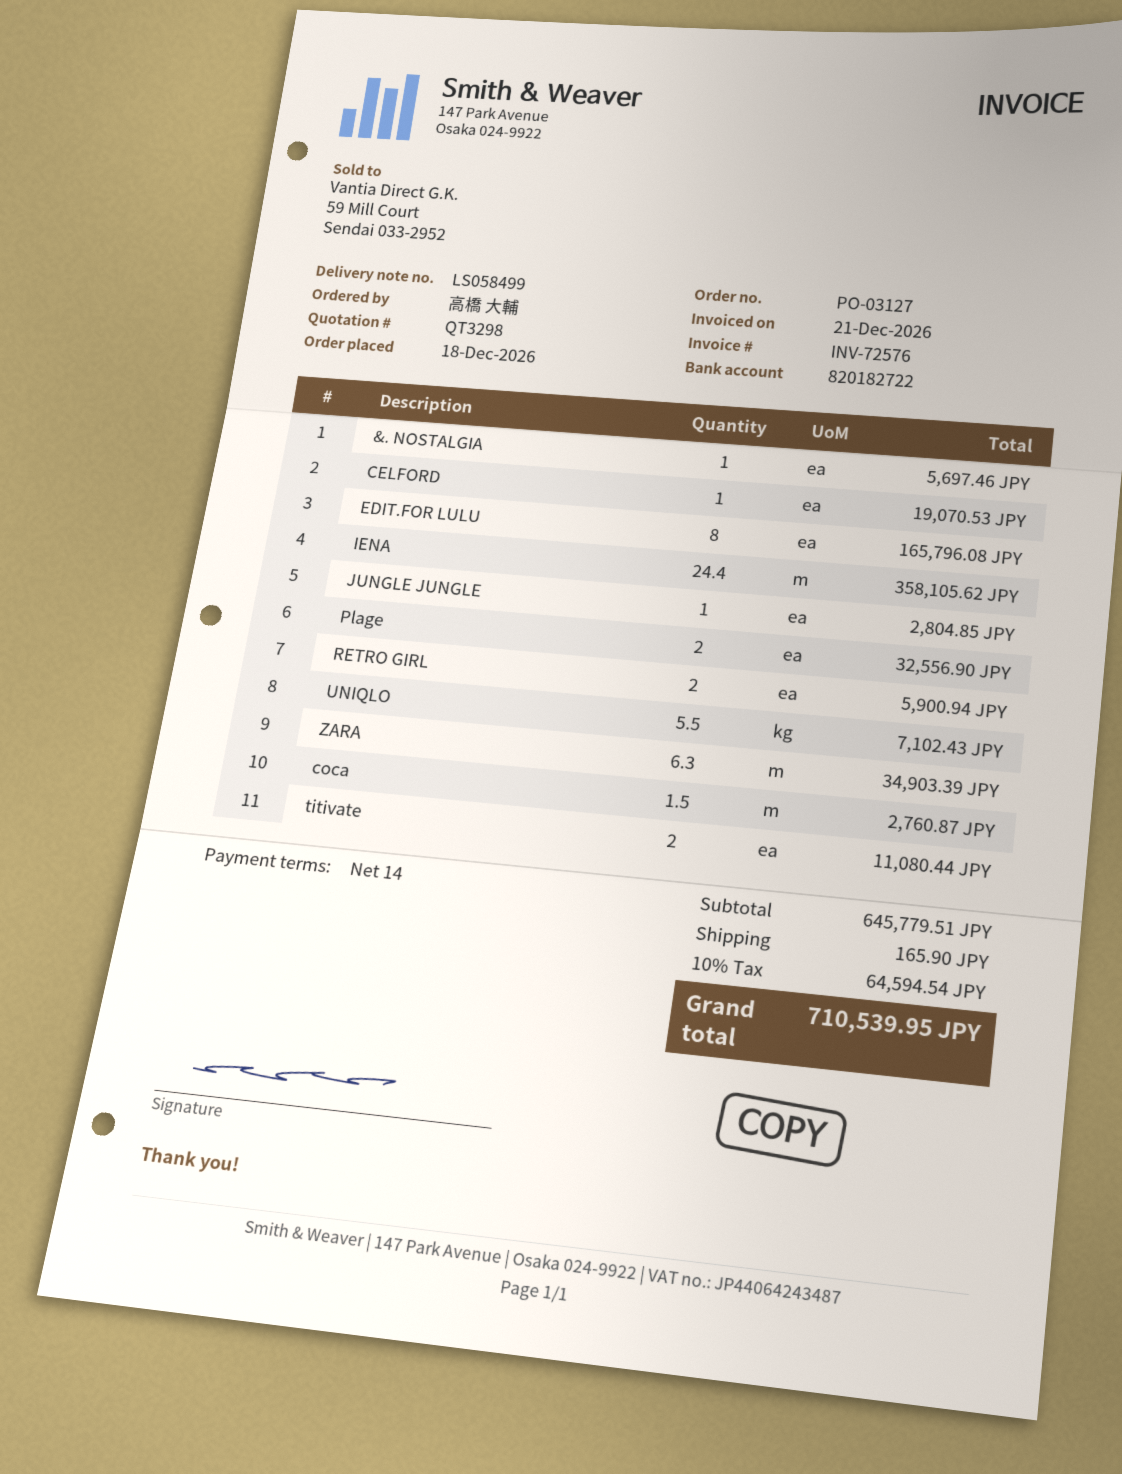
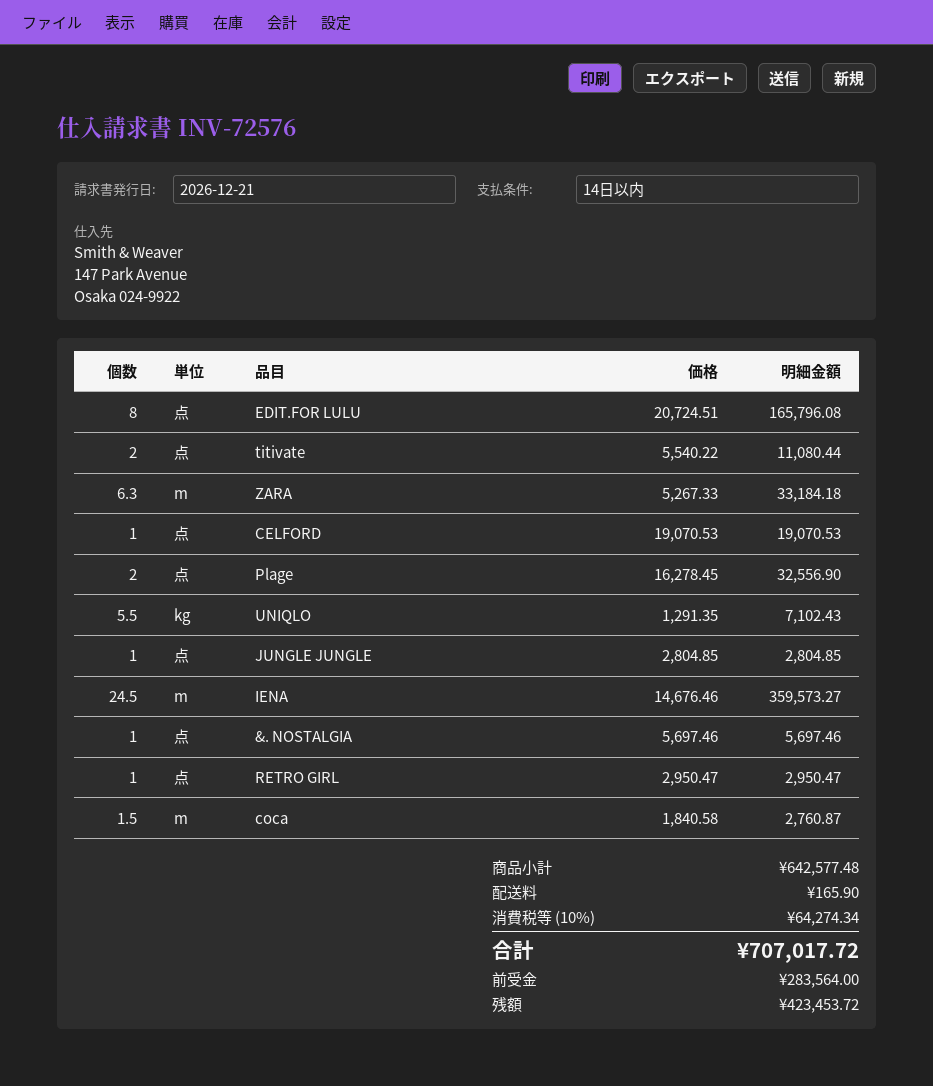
IENA: 24.4 for 358105.62 -> 24.5 for 359573.27
RETRO GIRL: 2 for 5900.94 -> 1 for 2950.47
ZARA: 6.3 for 34903.39 -> 6.3 for 33184.18
subtotal: 645779.51 -> 642577.48
tax: 10% = 64594.54 -> 10% = 64274.34
total: 710539.95 -> 707017.72

